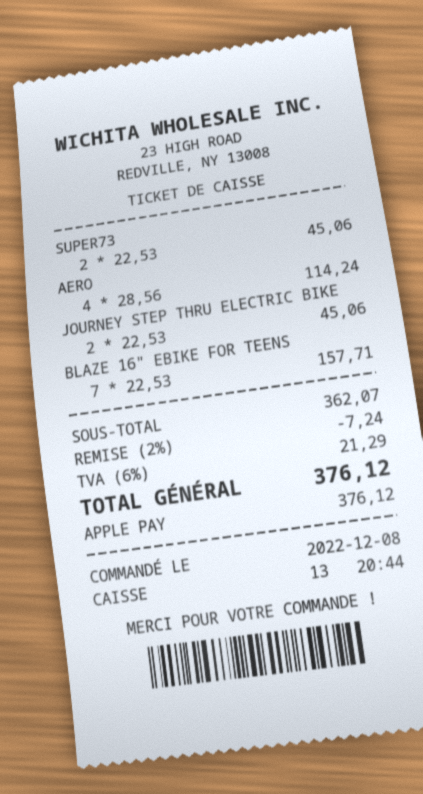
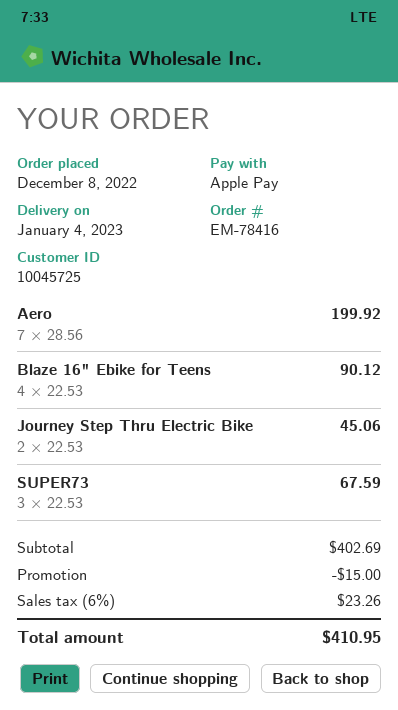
SUPER73: 2 x 22.53 = 45.06 -> 3 x 22.53 = 67.59
AERO: 4 x 28.56 = 114.24 -> 7 x 28.56 = 199.92
BLAZE 16" EBIKE FOR TEENS: 7 x 22.53 = 157.71 -> 4 x 22.53 = 90.12
subtotal: 362.07 -> 402.69
discount: 7.24 -> 15.00
tax: 6% = 21.29 -> 6% = 23.26
total: 376.12 -> 410.95

